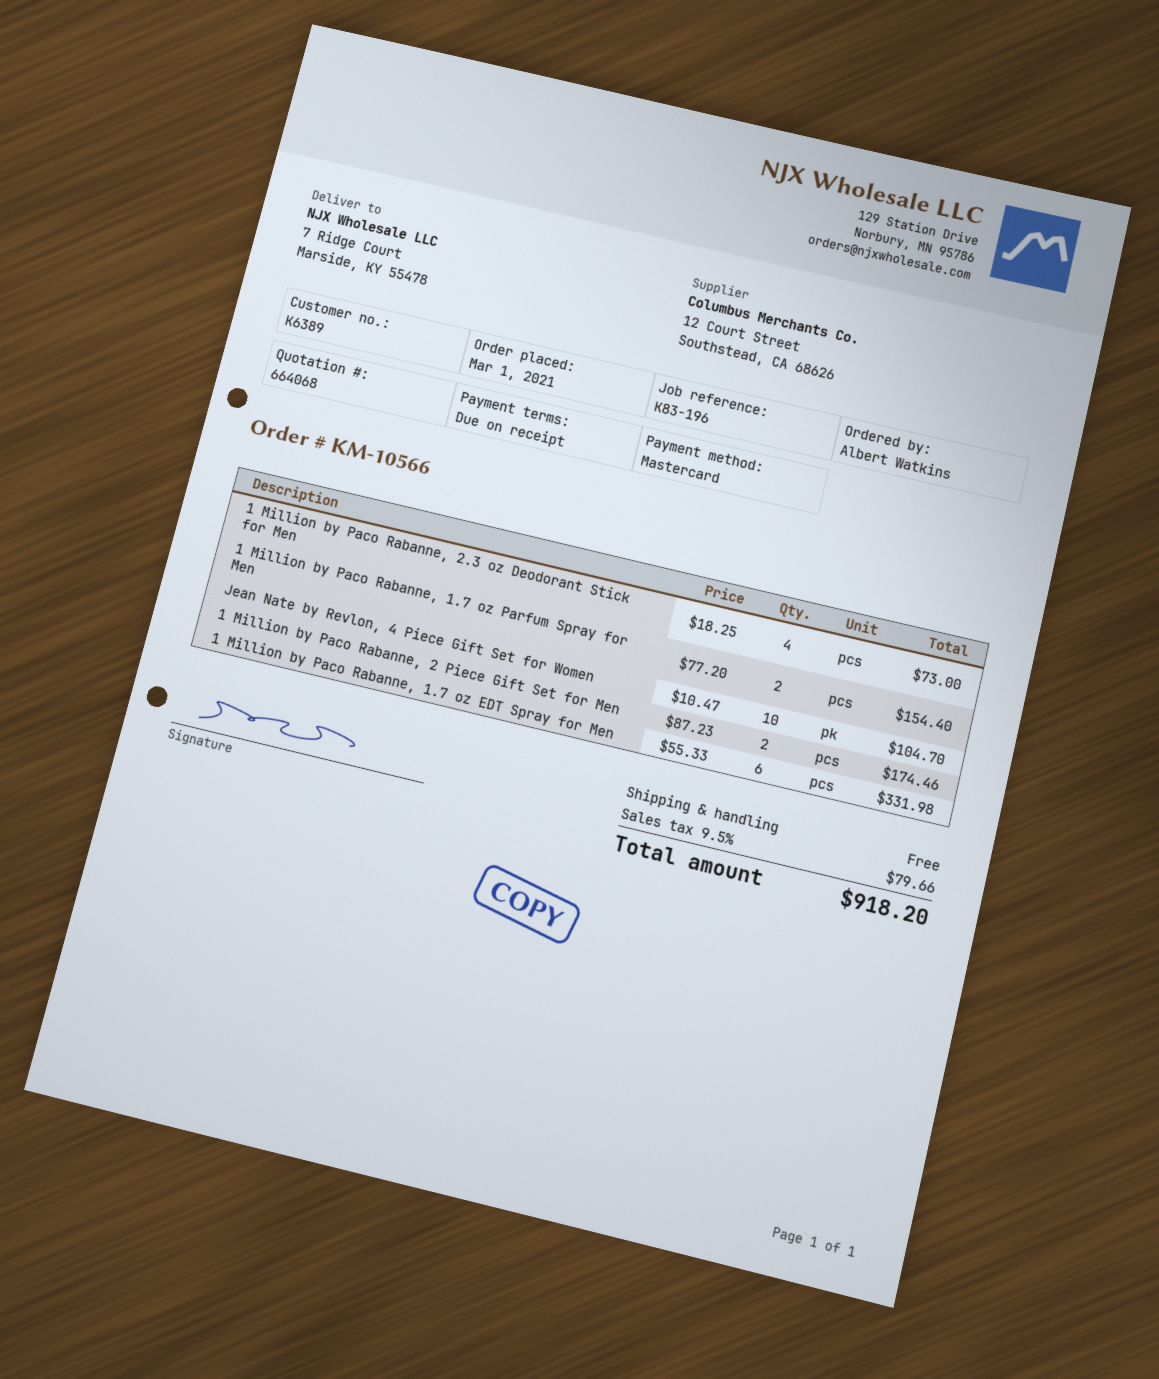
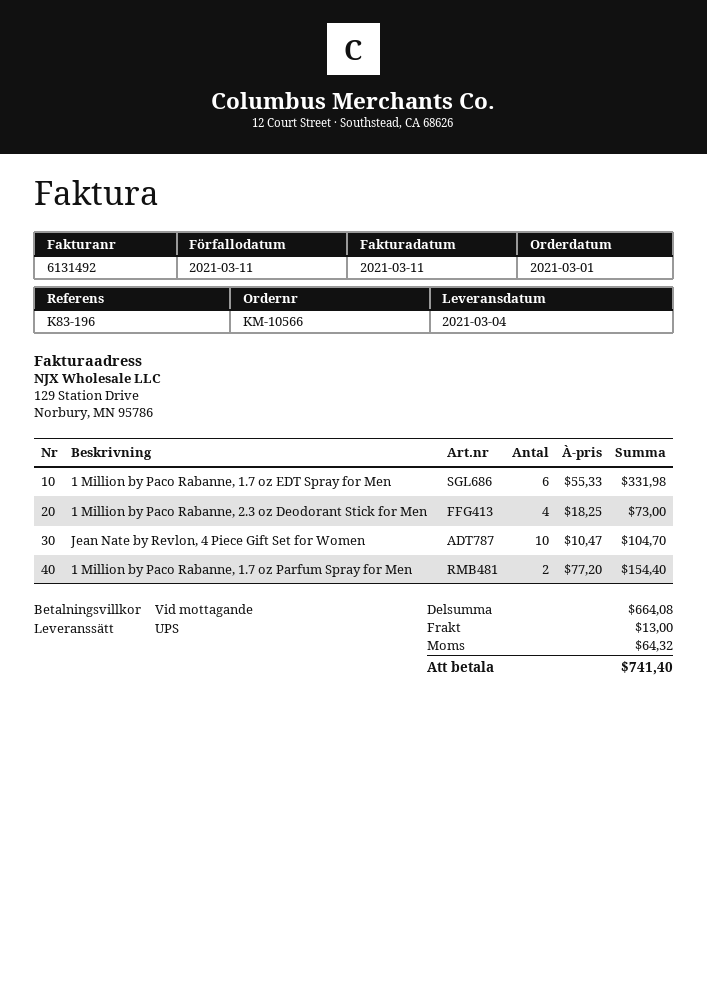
1 Million by Paco Rabanne, 2 Piece Gift Set for Men: 2 x 87.23 = 174.46 -> none
shipping: 0.00 -> 13.00
tax: 79.66 -> 64.32
total: 918.20 -> 741.40

